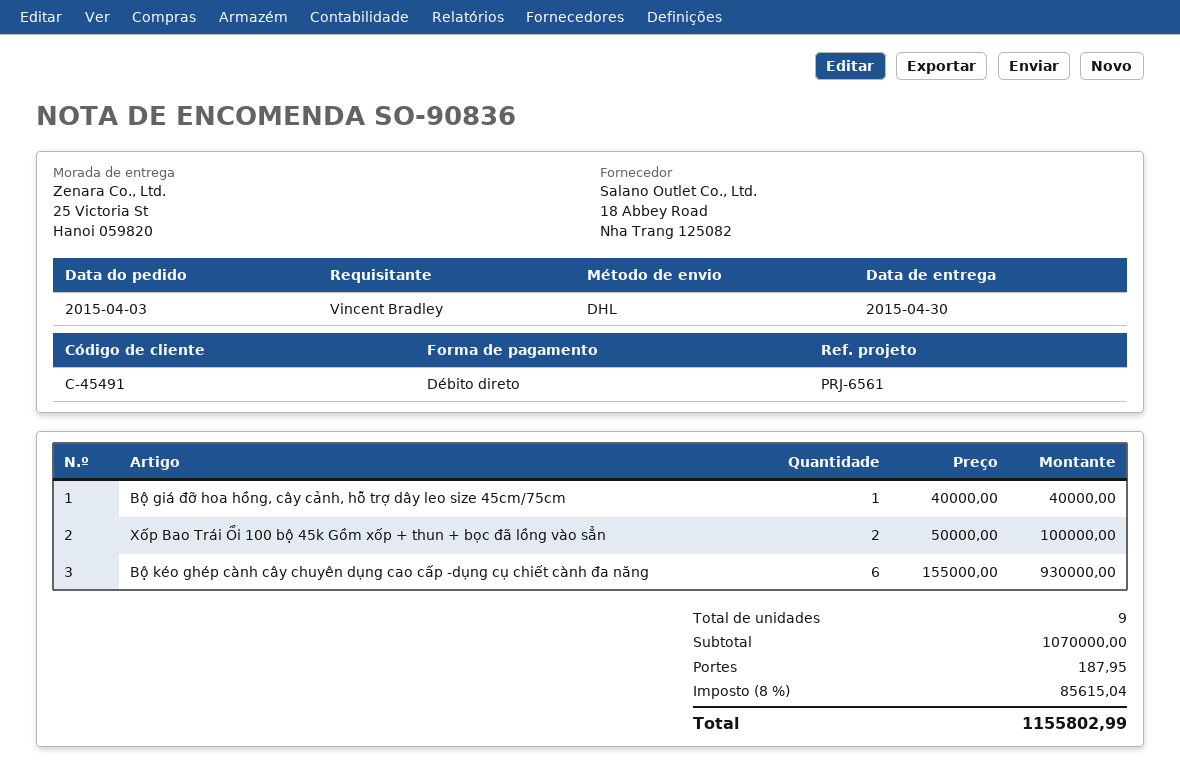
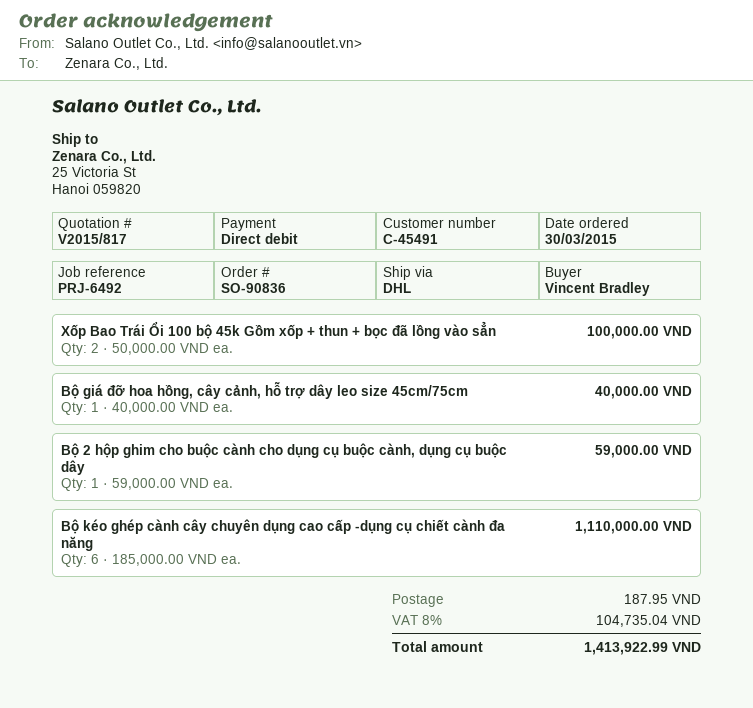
order date: 2015-04-03 -> 2015-03-30
reference: PRJ-6561 -> PRJ-6492
Bộ kéo ghép cành cây chuyên dụng cao cấp -dụng cụ chiết cành đa năng: 6 x 155000.00 = 930000.00 -> 6 x 185000.00 = 1110000.00
Bộ 2 hộp ghim cho buộc cành cho dụng cụ buộc cành, dụng cụ buộc dây: none -> 1 x 59000.00 = 59000.00
tax: 8% = 85615.04 -> 8% = 104735.04
total: 1155802.99 -> 1413922.99

